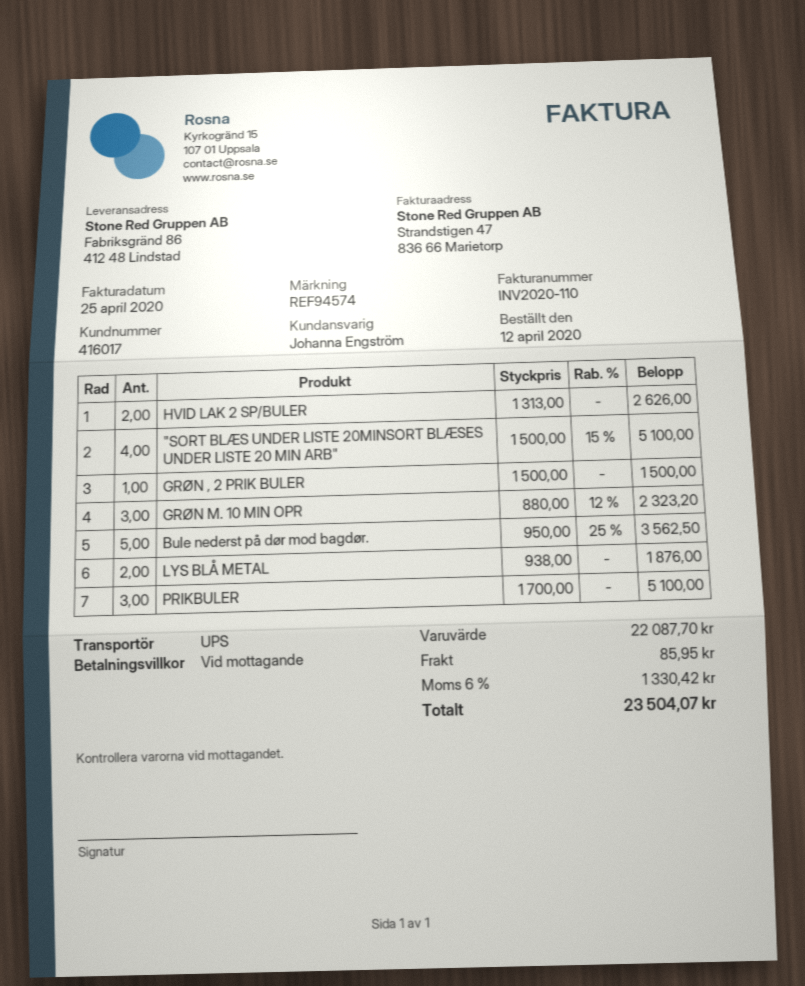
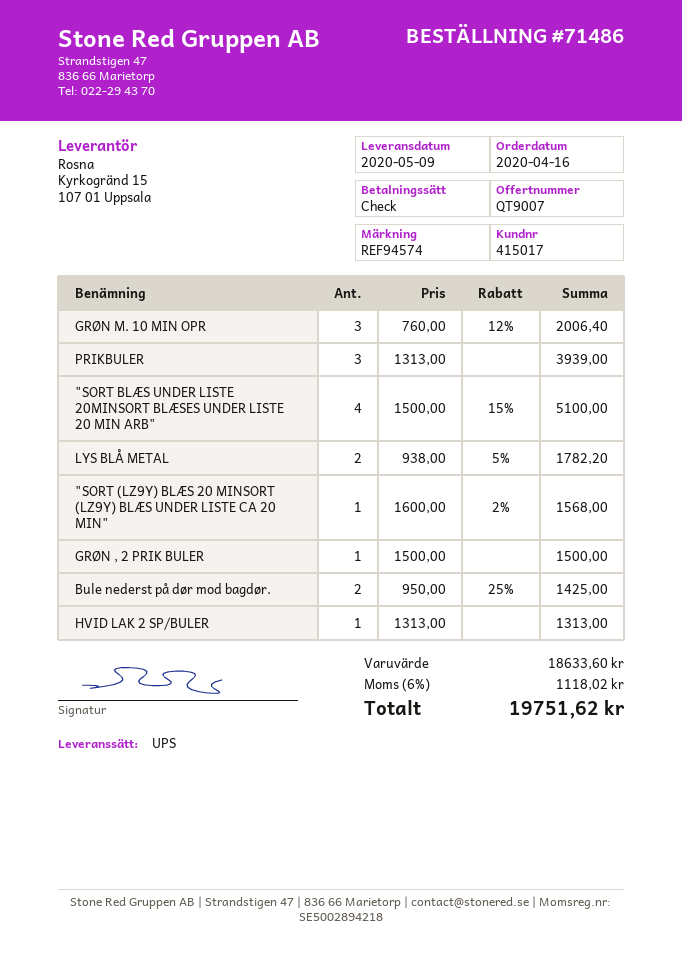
order date: 2020-04-12 -> 2020-04-16
customer number: 416017 -> 415017
HVID LAK 2 SP/BULER: 2 x 1313.00 = 2626.00 -> 1 x 1313.00 = 1313.00
GRØN M. 10 MIN OPR: 3 x 880.00 - 12% = 2323.20 -> 3 x 760.00 - 12% = 2006.40
Bule nederst på dør mod bagdør.: 5 x 950.00 - 25% = 3562.50 -> 2 x 950.00 - 25% = 1425.00
LYS BLÅ METAL: 2 x 938.00 = 1876.00 -> 2 x 938.00 - 5% = 1782.20
PRIKBULER: 3 x 1700.00 = 5100.00 -> 3 x 1313.00 = 3939.00
"SORT (LZ9Y) BLÆS 20 MINSORT (LZ9Y) BLÆS UNDER LISTE CA 20 MIN": none -> 1 x 1600.00 - 2% = 1568.00
subtotal: 22087.70 -> 18633.60
shipping: 85.95 -> none
tax: 6% = 1330.42 -> 6% = 1118.02
total: 23504.07 -> 19751.62

